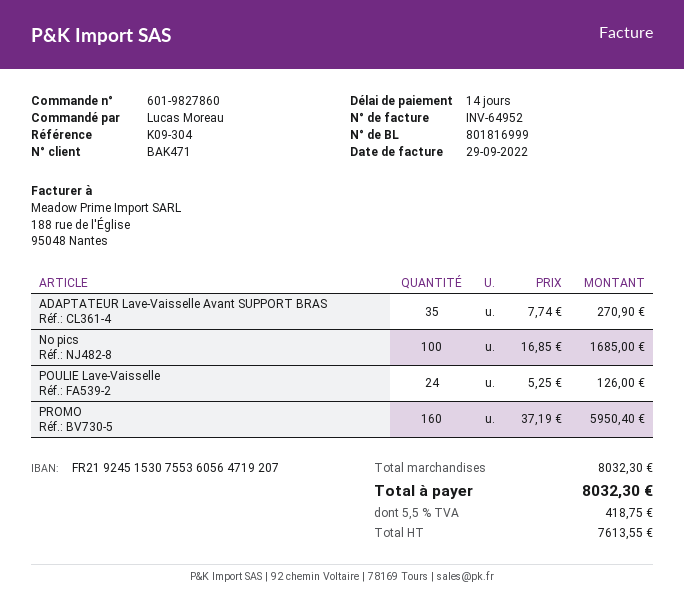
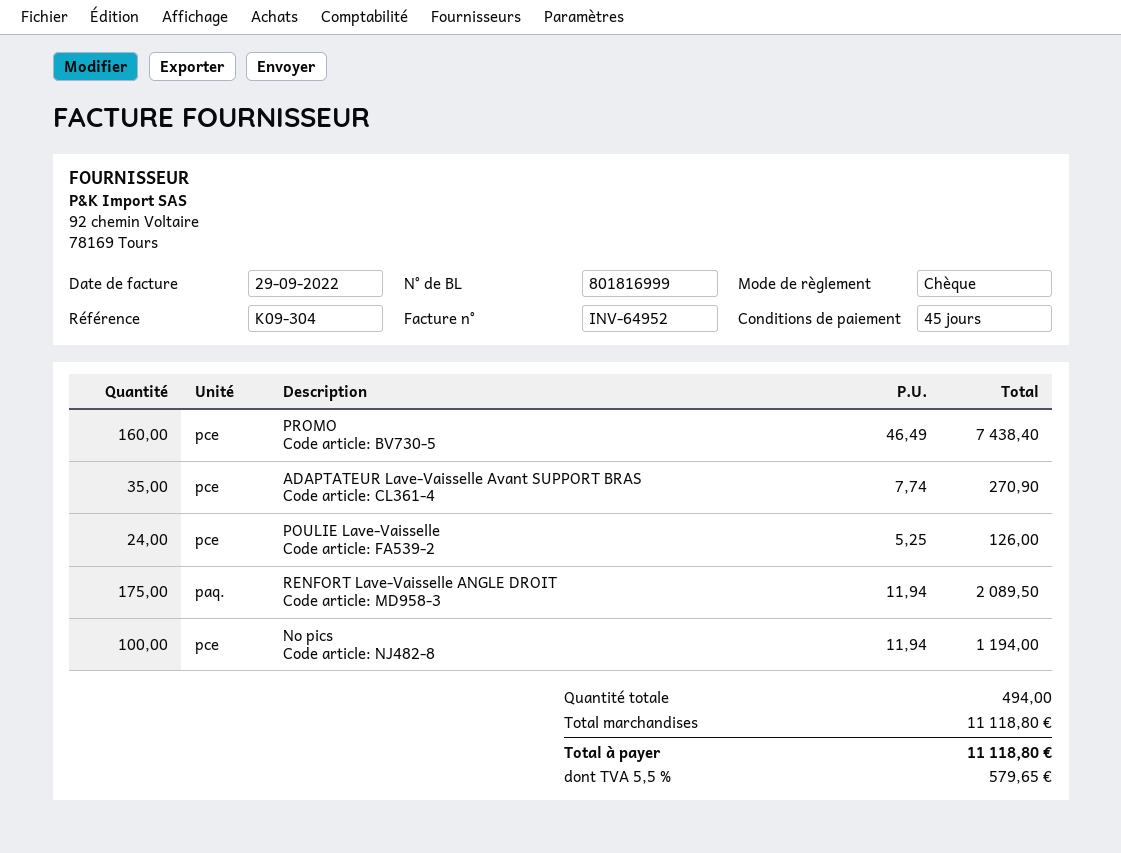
payment terms: 14 days -> 45 days
No pics: 100 x 16.85 = 1685.00 -> 100 x 11.94 = 1194.00
PROMO: 160 x 37.19 = 5950.40 -> 160 x 46.49 = 7438.40
RENFORT Lave-Vaisselle ANGLE DROIT: none -> 175 x 11.94 = 2089.50
subtotal: 8032.30 -> 11118.80
tax: 5.5% = 418.75 -> 5.5% = 579.65
total: 8032.30 -> 11118.80

